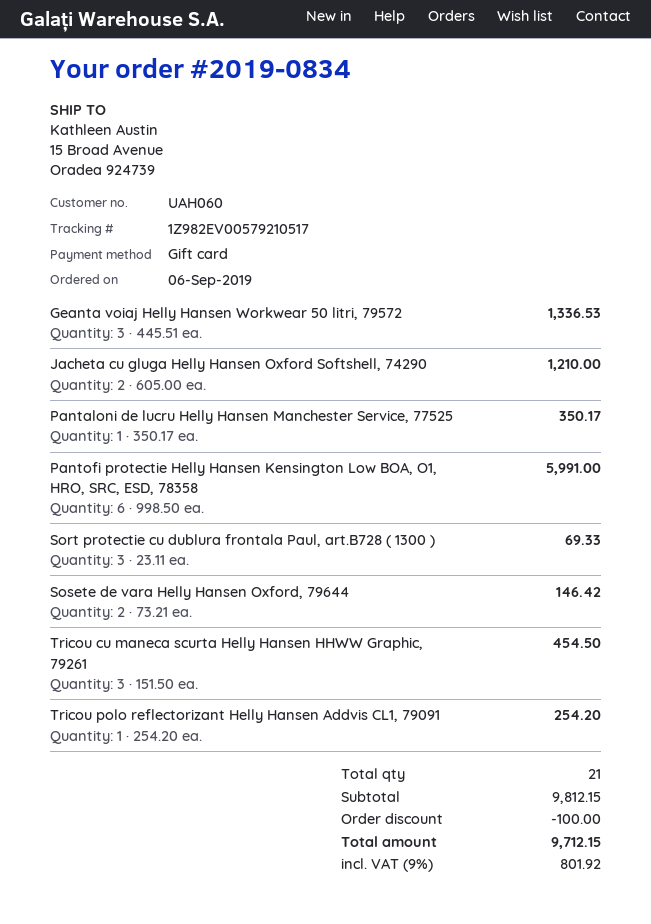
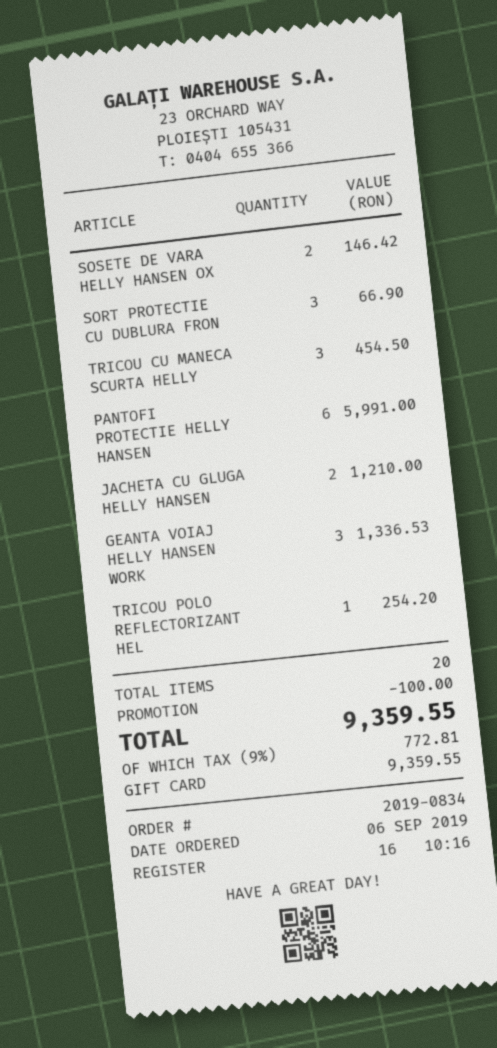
Pantaloni de lucru Helly Hansen Manchester Service, 77525: 1 for 350.17 -> none
Sort protectie cu dublura frontala Paul, art.B728 ( 1300 ): 3 for 69.33 -> 3 for 66.90
total quantity: 21 -> 20
tax: 9% = 801.92 -> 9% = 772.81
total: 9712.15 -> 9359.55

